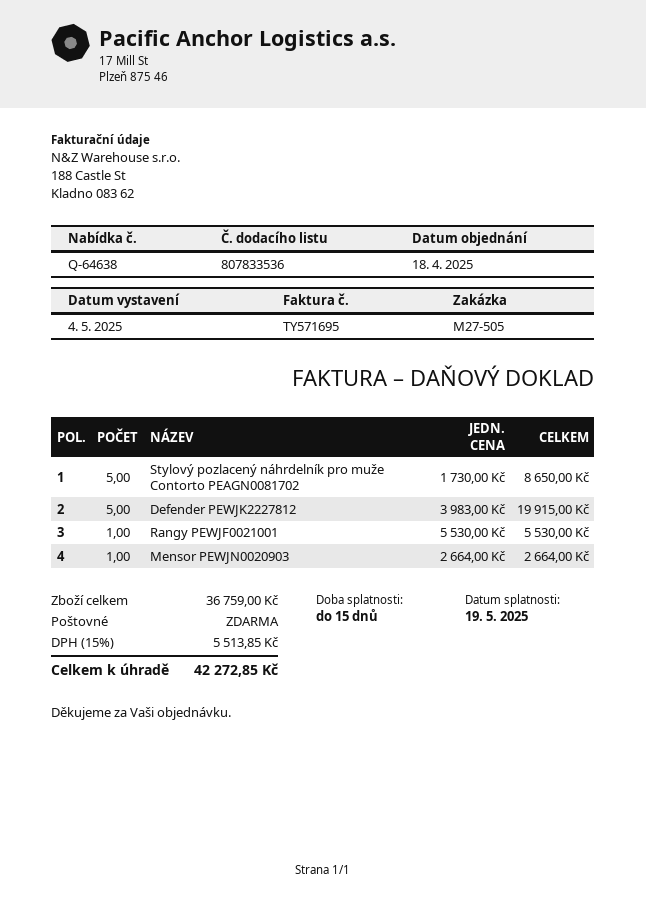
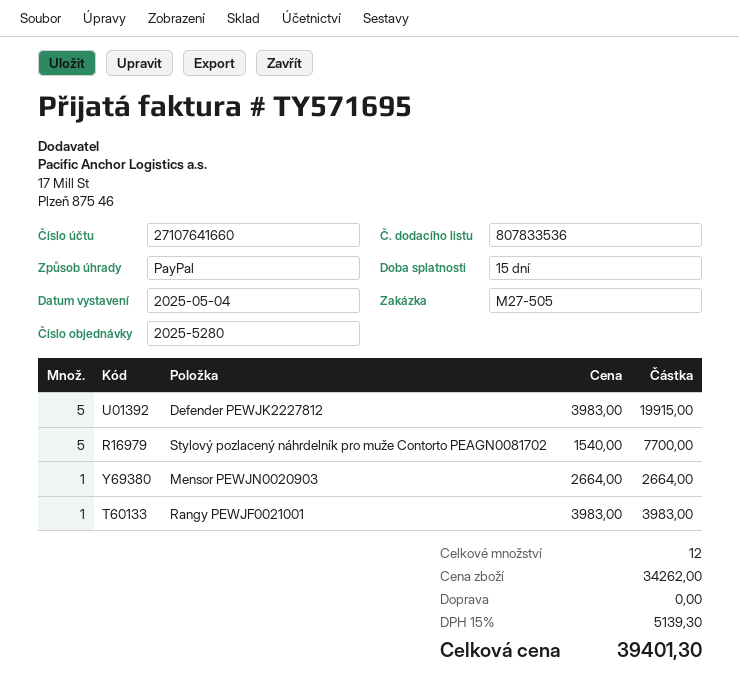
Stylový pozlacený náhrdelník pro muže Contorto PEAGN0081702: 5 x 1730.00 = 8650.00 -> 5 x 1540.00 = 7700.00
Rangy PEWJF0021001: 1 x 5530.00 = 5530.00 -> 1 x 3983.00 = 3983.00
subtotal: 36759.00 -> 34262.00
tax: 15% = 5513.85 -> 15% = 5139.30
total: 42272.85 -> 39401.30

